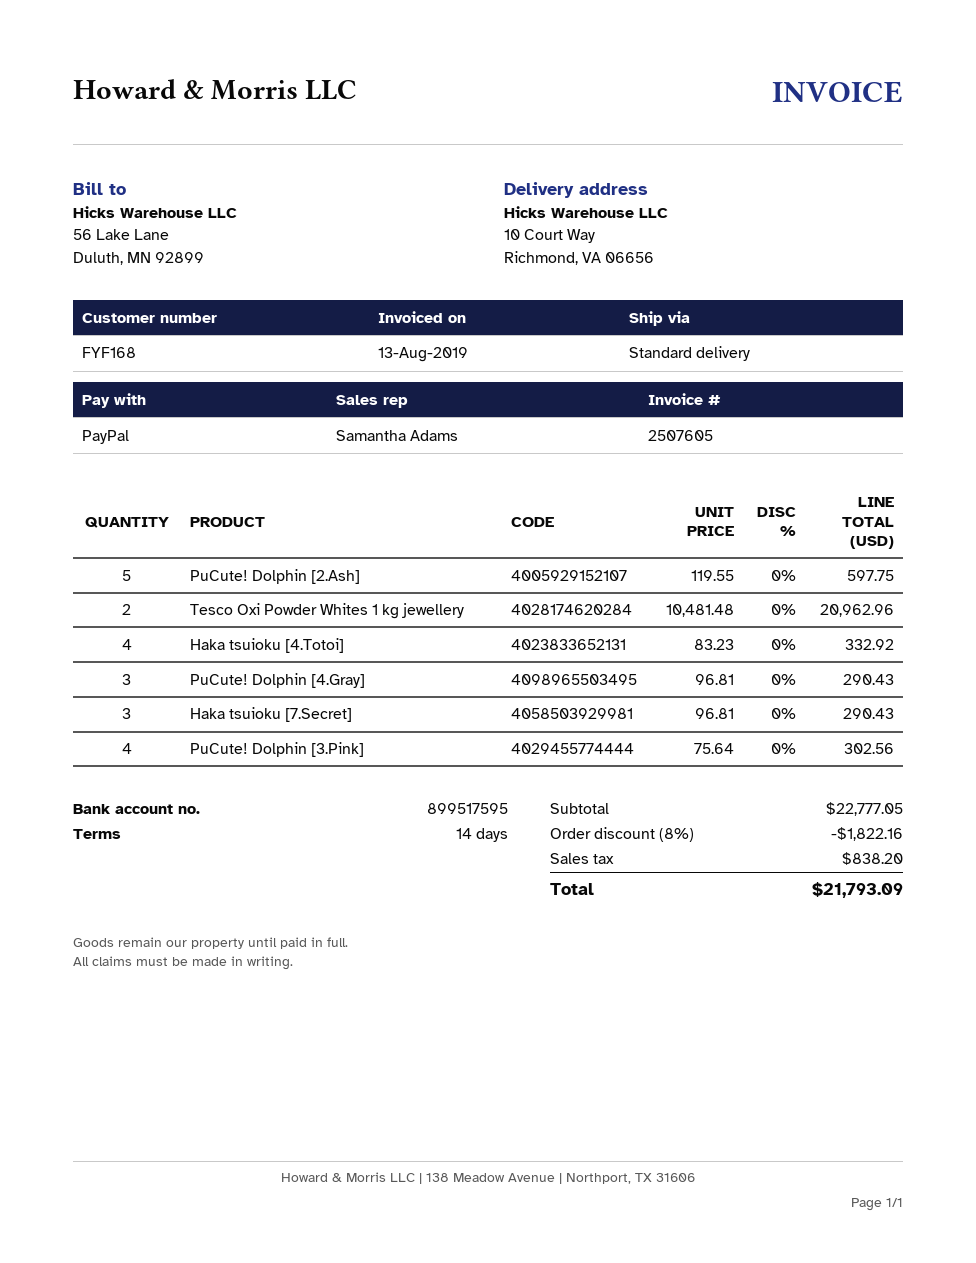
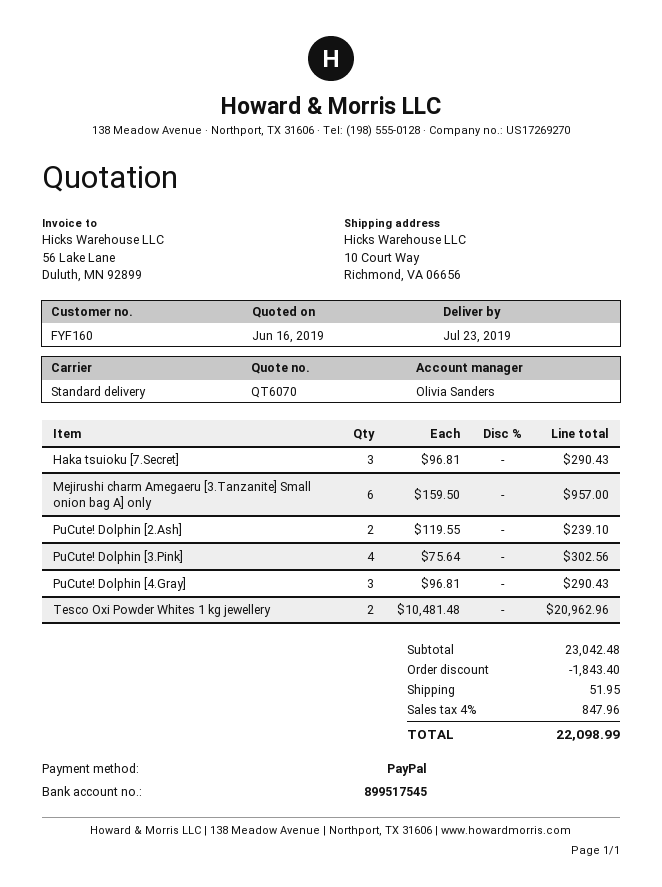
customer number: FYF168 -> FYF160
sales rep: Samantha Adams -> Olivia Sanders
bank account: 899517595 -> 899517545
PuCute! Dolphin [2.Ash]: 5 x 119.55 = 597.75 -> 2 x 119.55 = 239.10
Haka tsuioku [4.Totoi]: 4 x 83.23 = 332.92 -> none
Mejirushi charm Amegaeru [3.Tanzanite] Small onion bag A] only: none -> 6 x 159.50 = 957.00
subtotal: 22777.05 -> 23042.48
discount: 1822.16 -> 1843.40
shipping: none -> 51.95
tax: 838.20 -> 847.96
total: 21793.09 -> 22098.99

